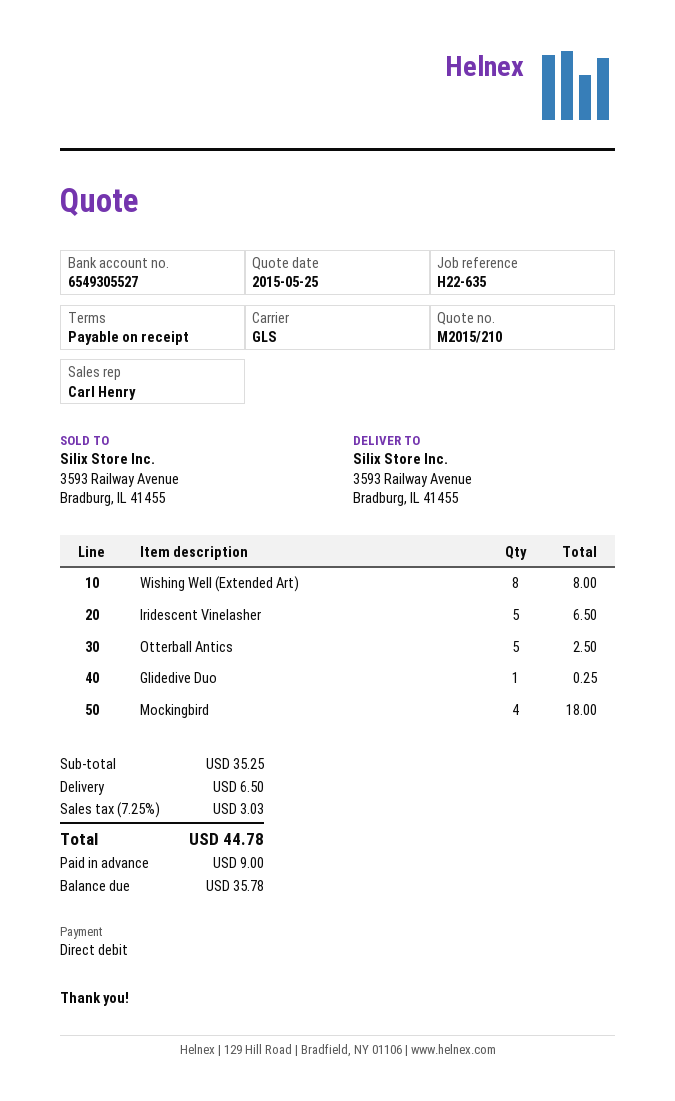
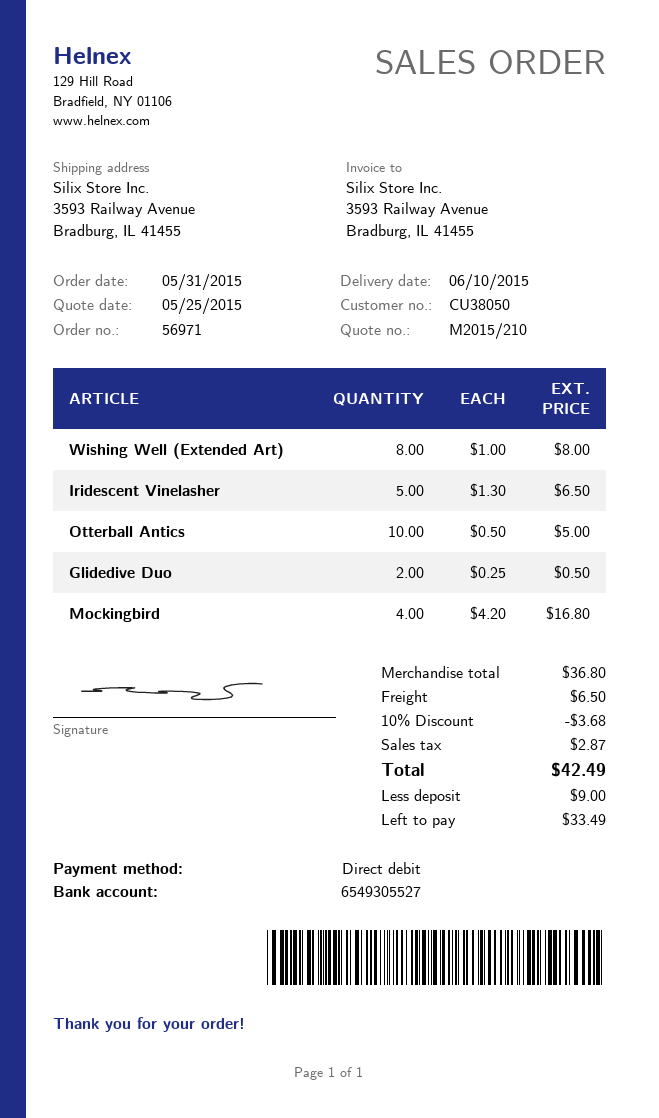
Otterball Antics: 5 for 2.50 -> 10 for 5.00
Glidedive Duo: 1 for 0.25 -> 2 for 0.50
Mockingbird: 4 for 18.00 -> 4 for 16.80
subtotal: 35.25 -> 36.80
discount: none -> 10% = 3.68
tax: 3.03 -> 2.87
total: 44.78 -> 42.49
balance: 35.78 -> 33.49

